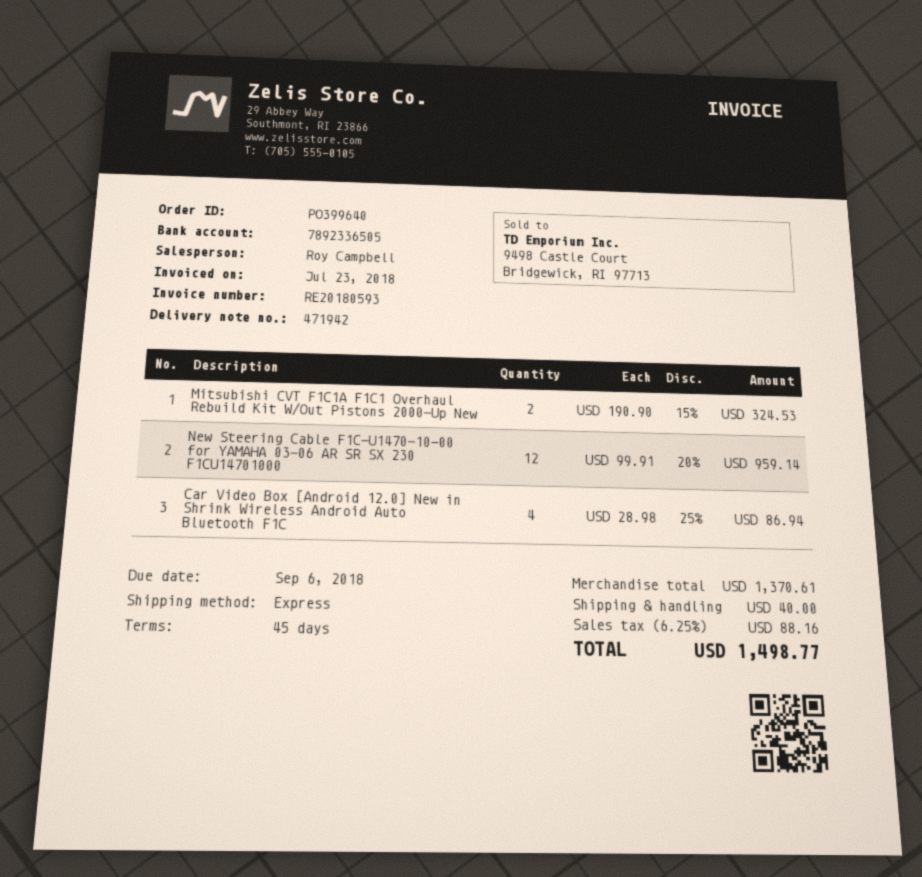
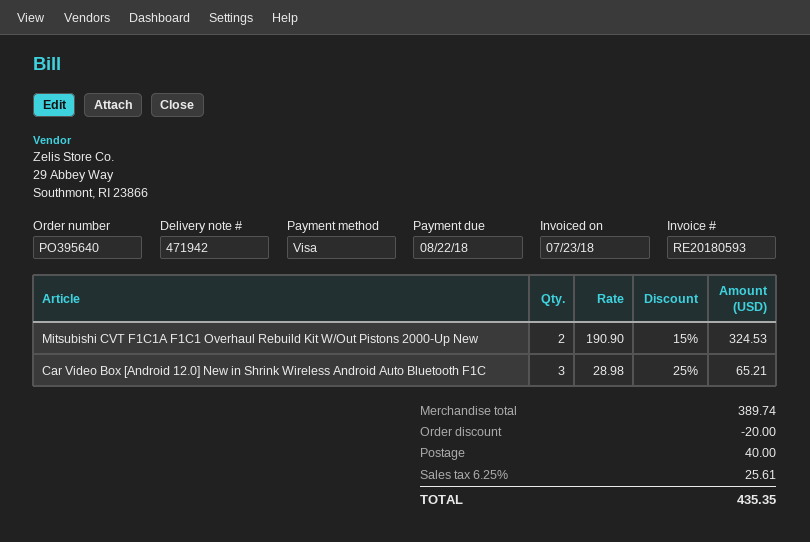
order number: PO399640 -> PO395640
due date: 2018-09-06 -> 2018-08-22
New Steering Cable F1C-U1470-10-00 for YAMAHA 03-06 AR SR SX 230 F1CU14701000: 12 x 99.91 - 20% = 959.14 -> none
Car Video Box [Android 12.0] New in Shrink Wireless Android Auto Bluetooth F1C: 4 x 28.98 - 25% = 86.94 -> 3 x 28.98 - 25% = 65.21
subtotal: 1370.61 -> 389.74
discount: none -> 20.00
tax: 6.25% = 88.16 -> 6.25% = 25.61
total: 1498.77 -> 435.35

